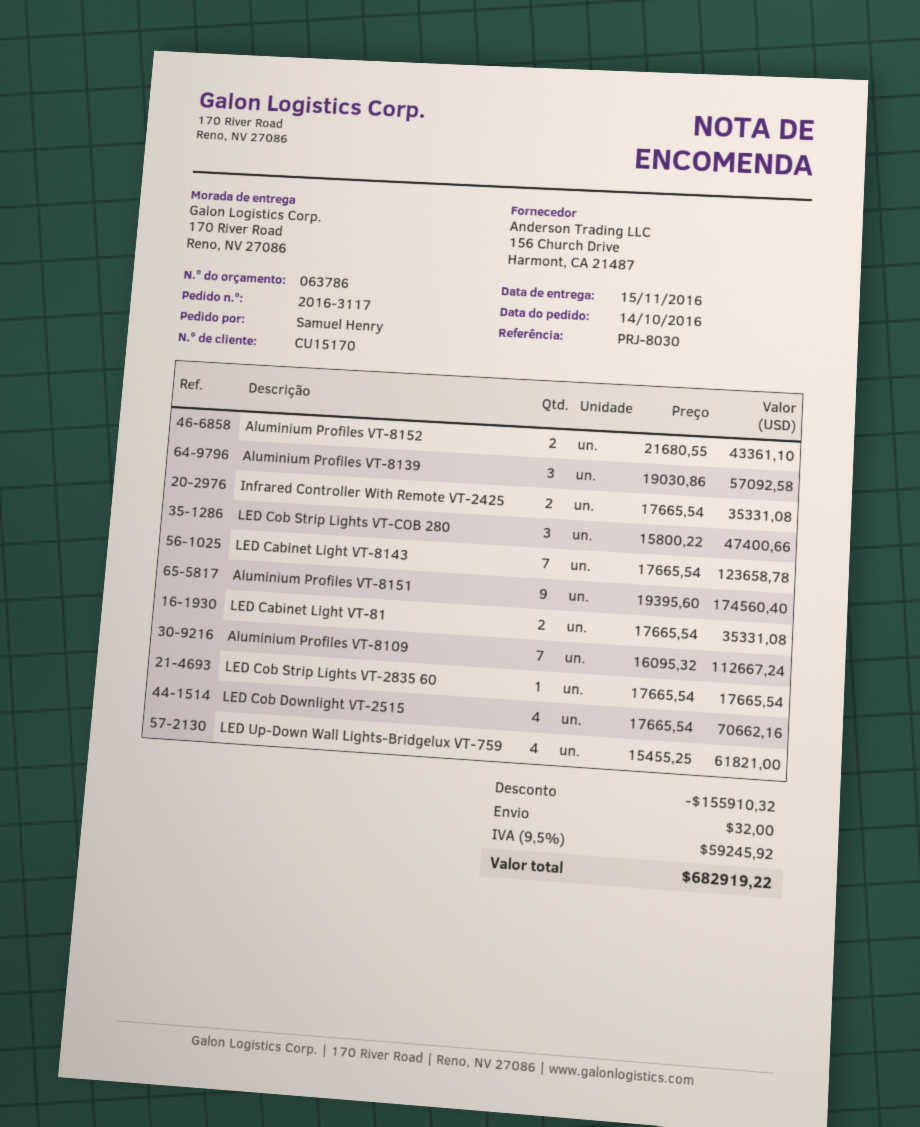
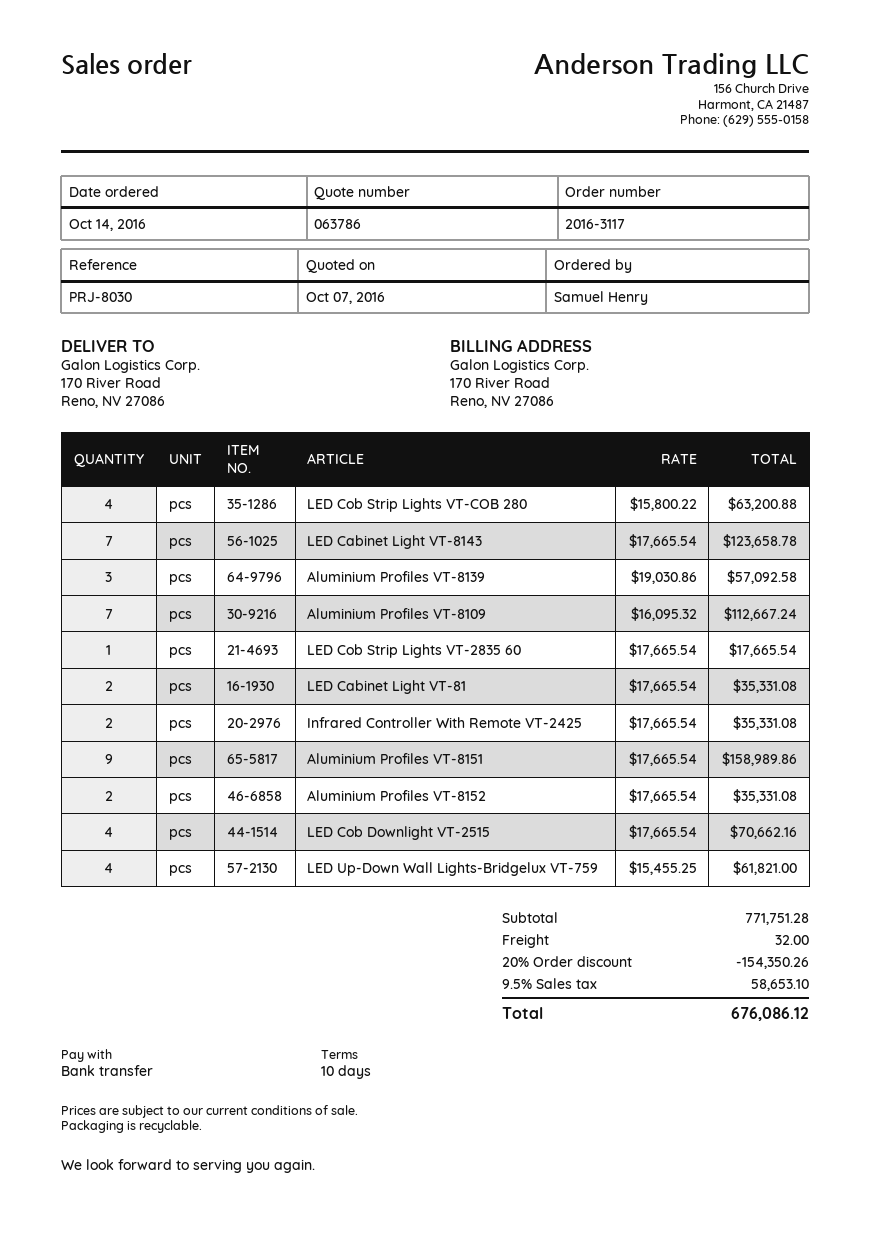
Aluminium Profiles VT-8152: 2 x 21680.55 = 43361.10 -> 2 x 17665.54 = 35331.08
LED Cob Strip Lights VT-COB 280: 3 x 15800.22 = 47400.66 -> 4 x 15800.22 = 63200.88
Aluminium Profiles VT-8151: 9 x 19395.60 = 174560.40 -> 9 x 17665.54 = 158989.86
discount: 155910.32 -> 154350.26
tax: 9.5% = 59245.92 -> 9.5% = 58653.10
total: 682919.22 -> 676086.12

